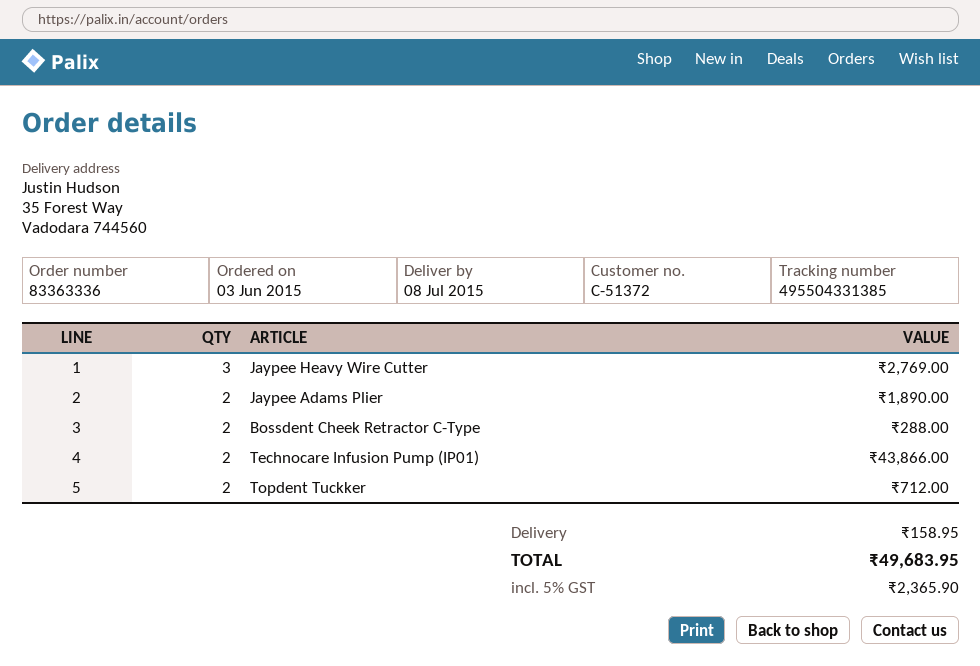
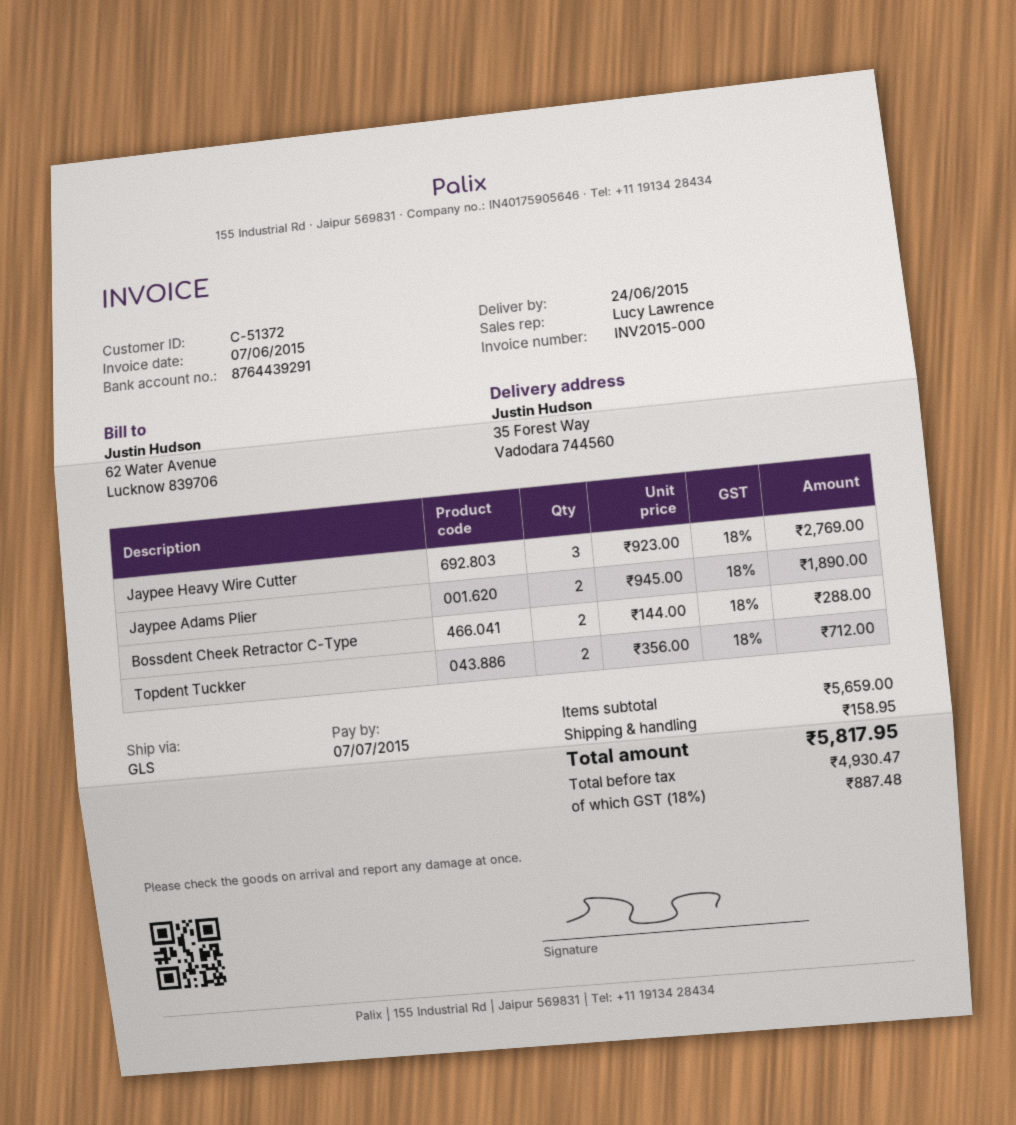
delivery date: 2015-07-08 -> 2015-06-24
Technocare Infusion Pump (IP01): 2 for 43866.00 -> none
tax: 5% = 2365.90 -> 18% = 887.48
total: 49683.95 -> 5817.95

